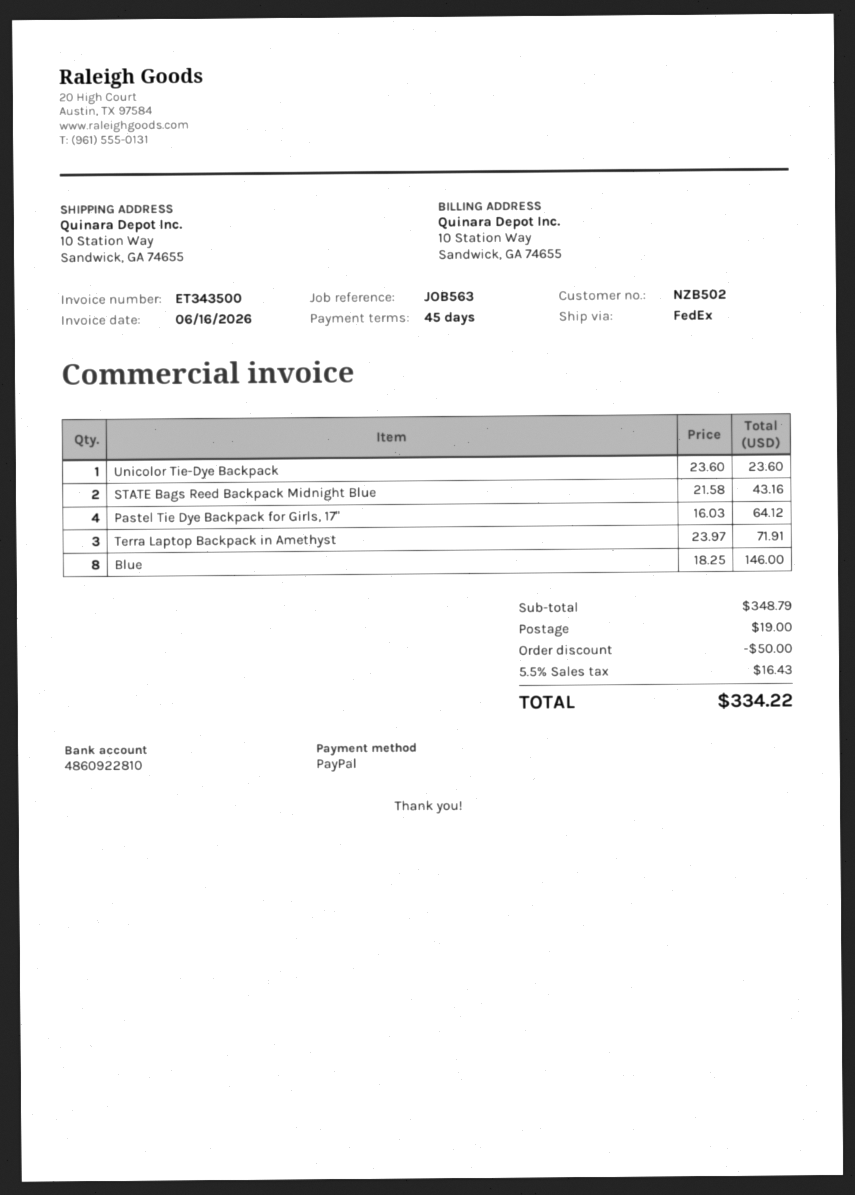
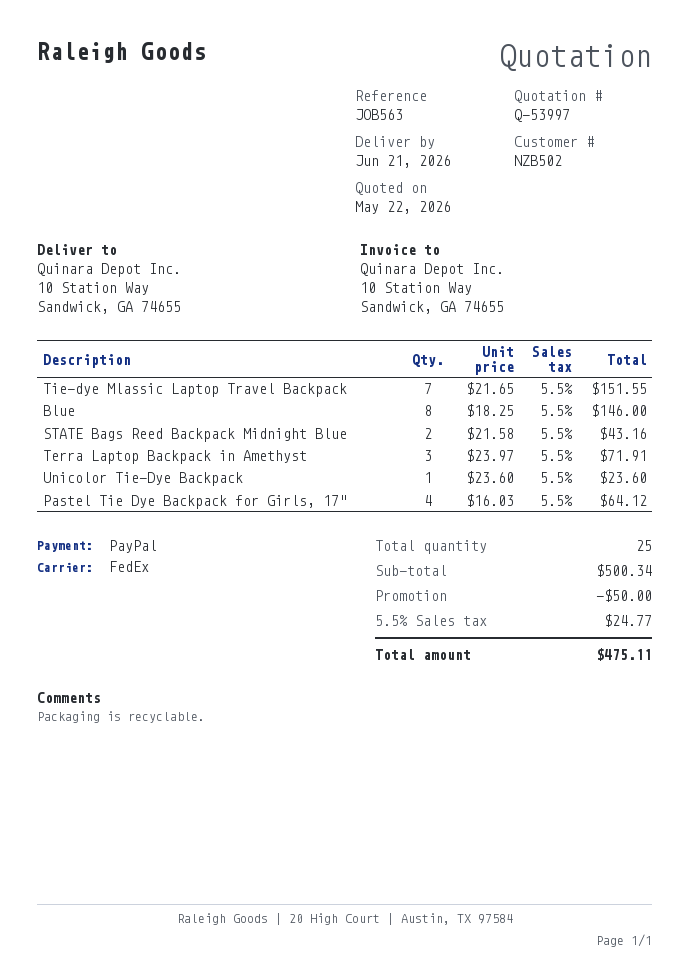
Tie-dye Mlassic Laptop Travel Backpack: none -> 7 x 21.65 = 151.55
subtotal: 348.79 -> 500.34
shipping: 19.00 -> none
tax: 5.5% = 16.43 -> 5.5% = 24.77
total: 334.22 -> 475.11

